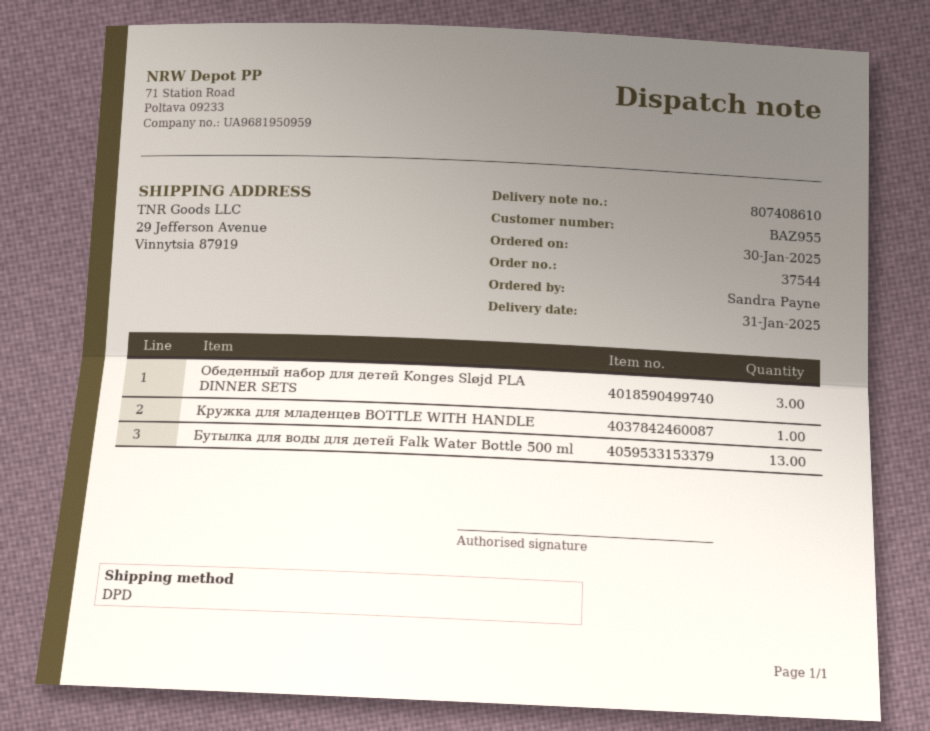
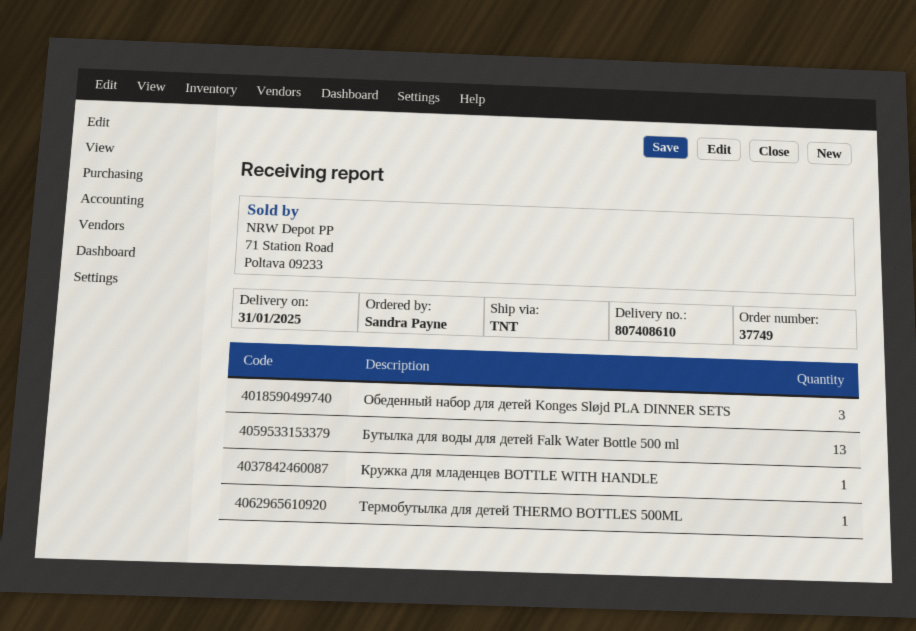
order number: 37544 -> 37749
shipping method: DPD -> TNT
Термобутылка для детей THERMO BOTTLES 500ML: none -> 1

